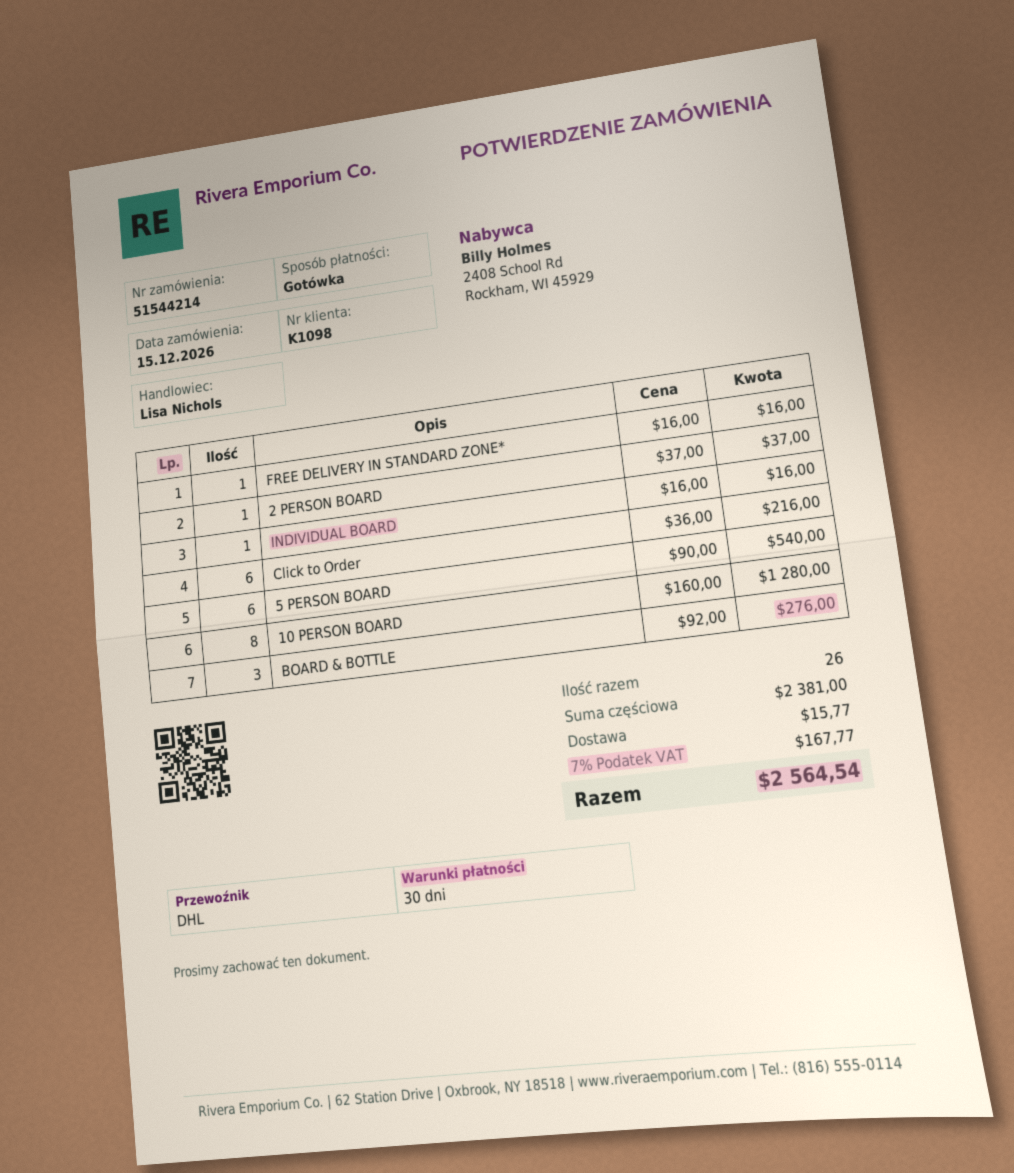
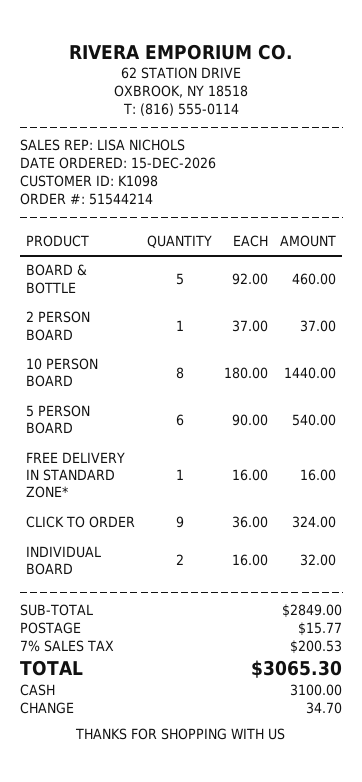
INDIVIDUAL BOARD: 1 x 16.00 = 16.00 -> 2 x 16.00 = 32.00
Click to Order: 6 x 36.00 = 216.00 -> 9 x 36.00 = 324.00
10 PERSON BOARD: 8 x 160.00 = 1280.00 -> 8 x 180.00 = 1440.00
BOARD & BOTTLE: 3 x 92.00 = 276.00 -> 5 x 92.00 = 460.00
subtotal: 2381.00 -> 2849.00
tax: 7% = 167.77 -> 7% = 200.53
total: 2564.54 -> 3065.30

